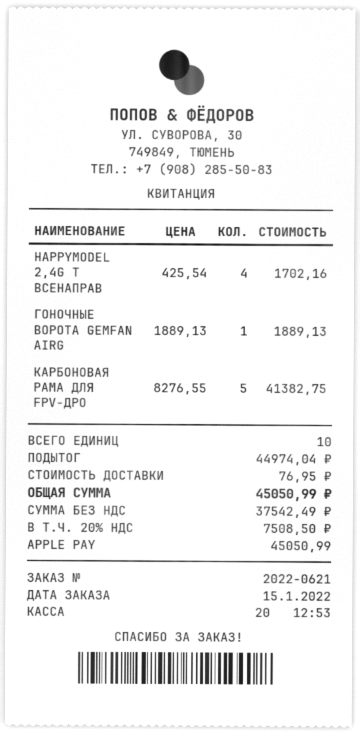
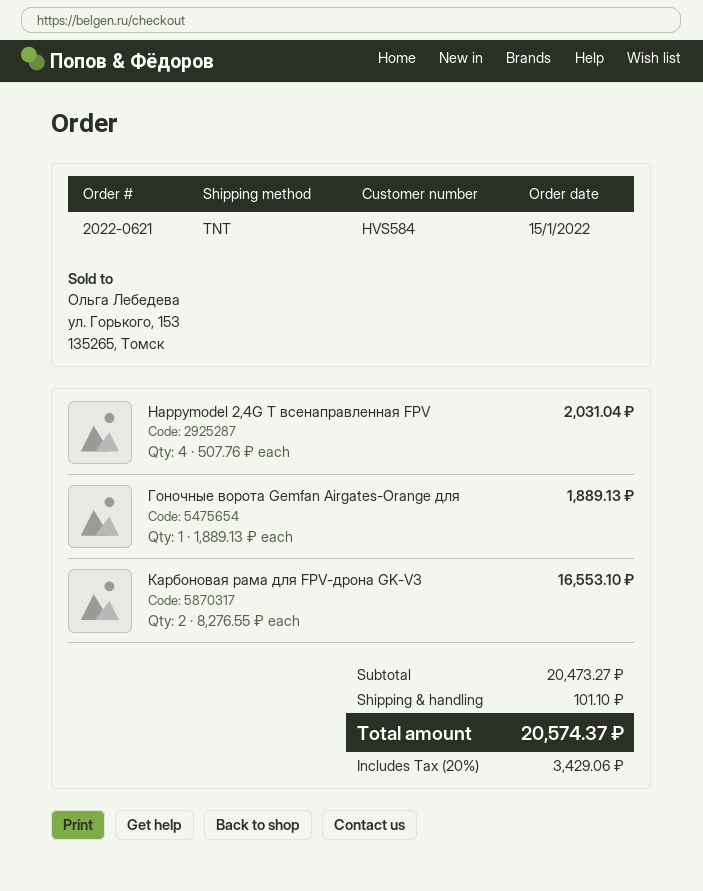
HAPPYMODEL 2,4G T ВСЕНАПРАВ: 4 x 425.54 = 1702.16 -> 4 x 507.76 = 2031.04
КАРБОНОВАЯ РАМА ДЛЯ FPV-ДРО: 5 x 8276.55 = 41382.75 -> 2 x 8276.55 = 16553.10
subtotal: 44974.04 -> 20473.27
shipping: 76.95 -> 101.10
tax: 20% = 7508.50 -> 20% = 3429.06
total: 45050.99 -> 20574.37

